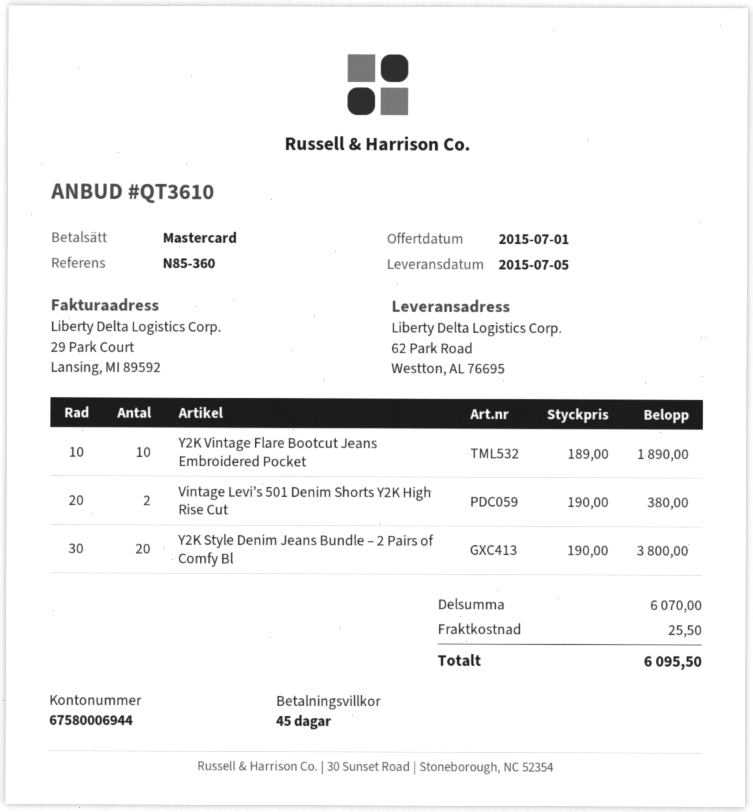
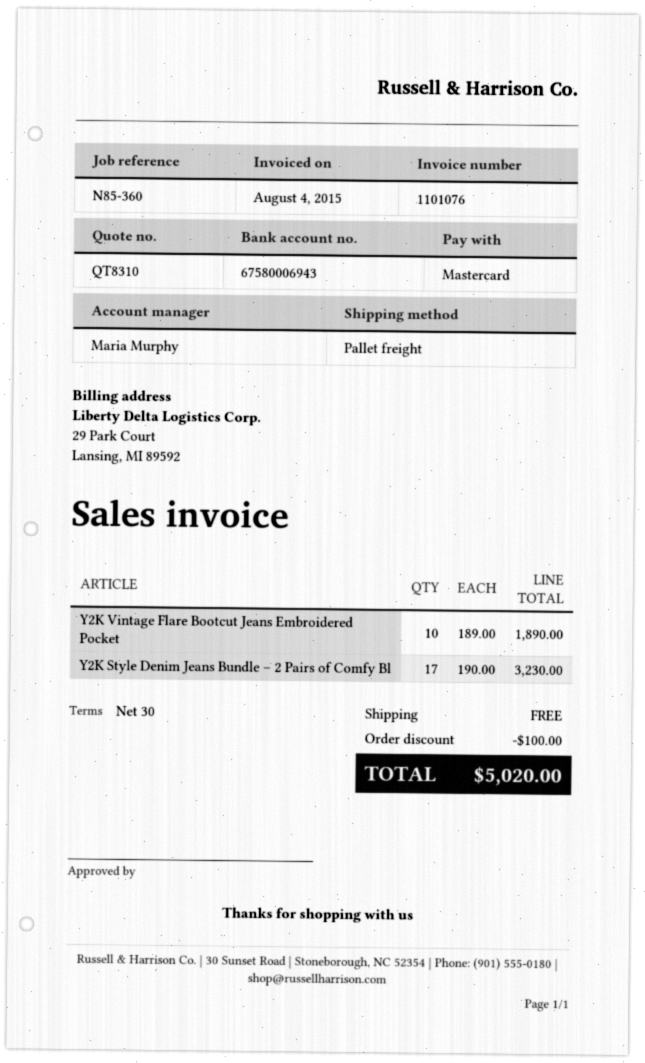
quote number: QT3610 -> QT8310
payment terms: 45 days -> 30 days
bank account: 67580006944 -> 67580006943
Vintage Levi’s 501 Denim Shorts Y2K High Rise Cut: 2 x 190.00 = 380.00 -> none
Y2K Style Denim Jeans Bundle – 2 Pairs of Comfy Bl: 20 x 190.00 = 3800.00 -> 17 x 190.00 = 3230.00
discount: none -> 100.00
shipping: 25.50 -> 0.00
total: 6095.50 -> 5020.00

